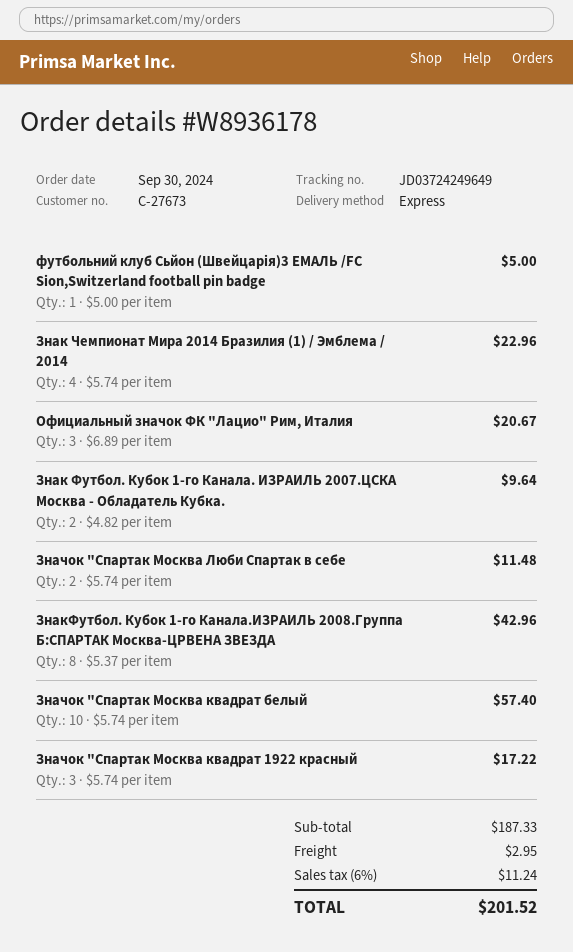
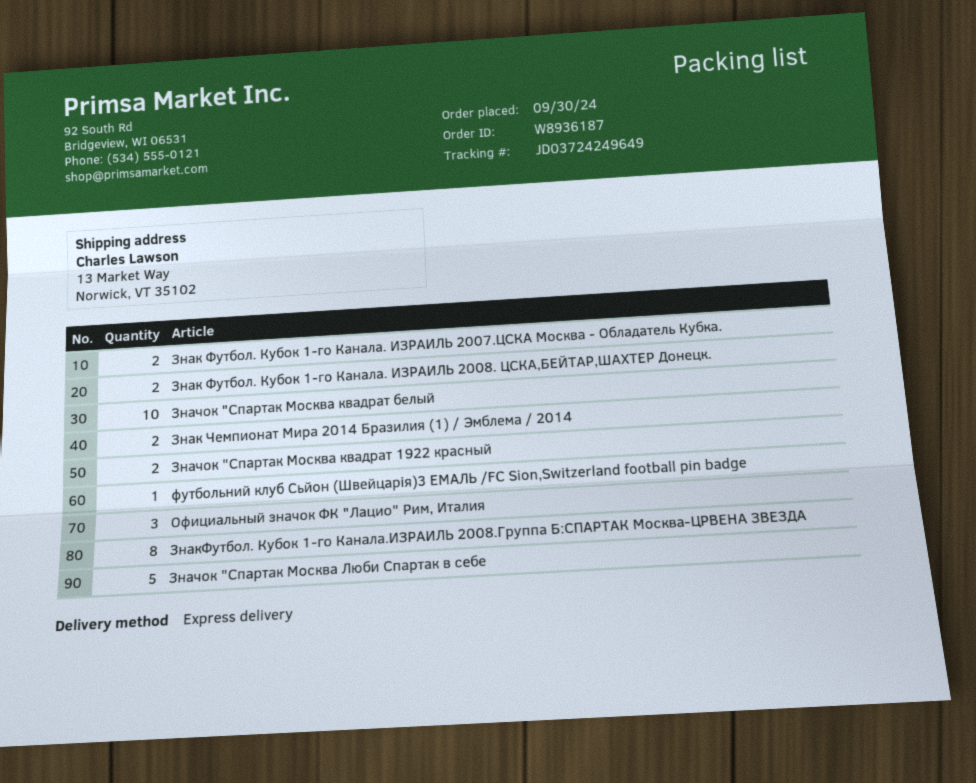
order number: W8936178 -> W8936187
Знак Чемпионат Мира 2014 Бразилия (1) / Эмблема / 2014: 4 -> 2
Значок "Спартак Москва Люби Спартак в себе: 2 -> 5
Значок "Спартак Москва квадрат 1922 красный: 3 -> 2
Знак Футбол. Кубок 1-го Канала. ИЗРАИЛЬ 2008. ЦСКА,БЕЙТАР,ШАХТЕР Донецк.: none -> 2

